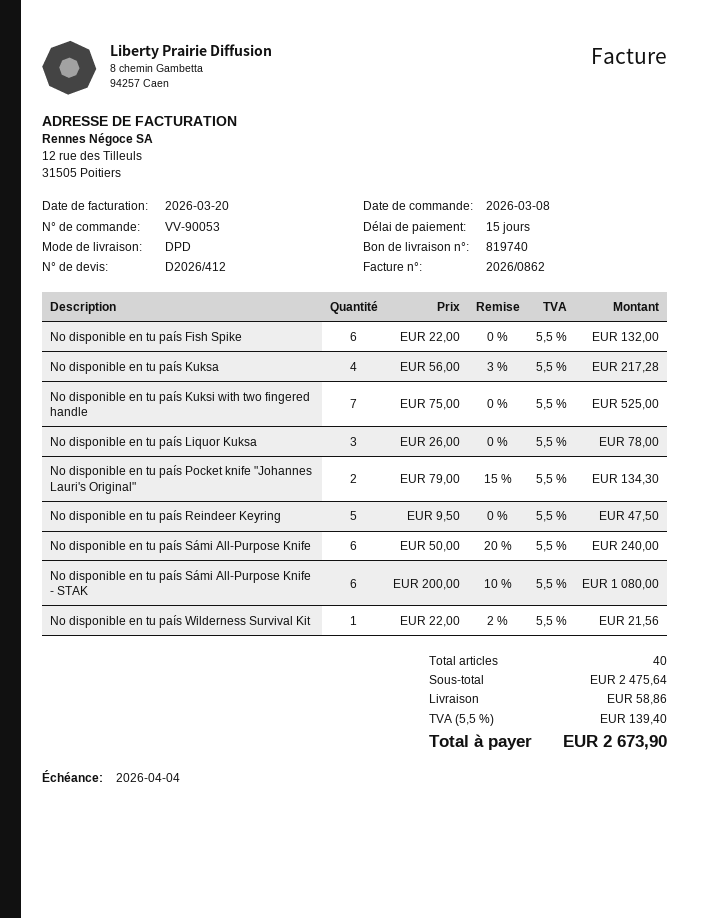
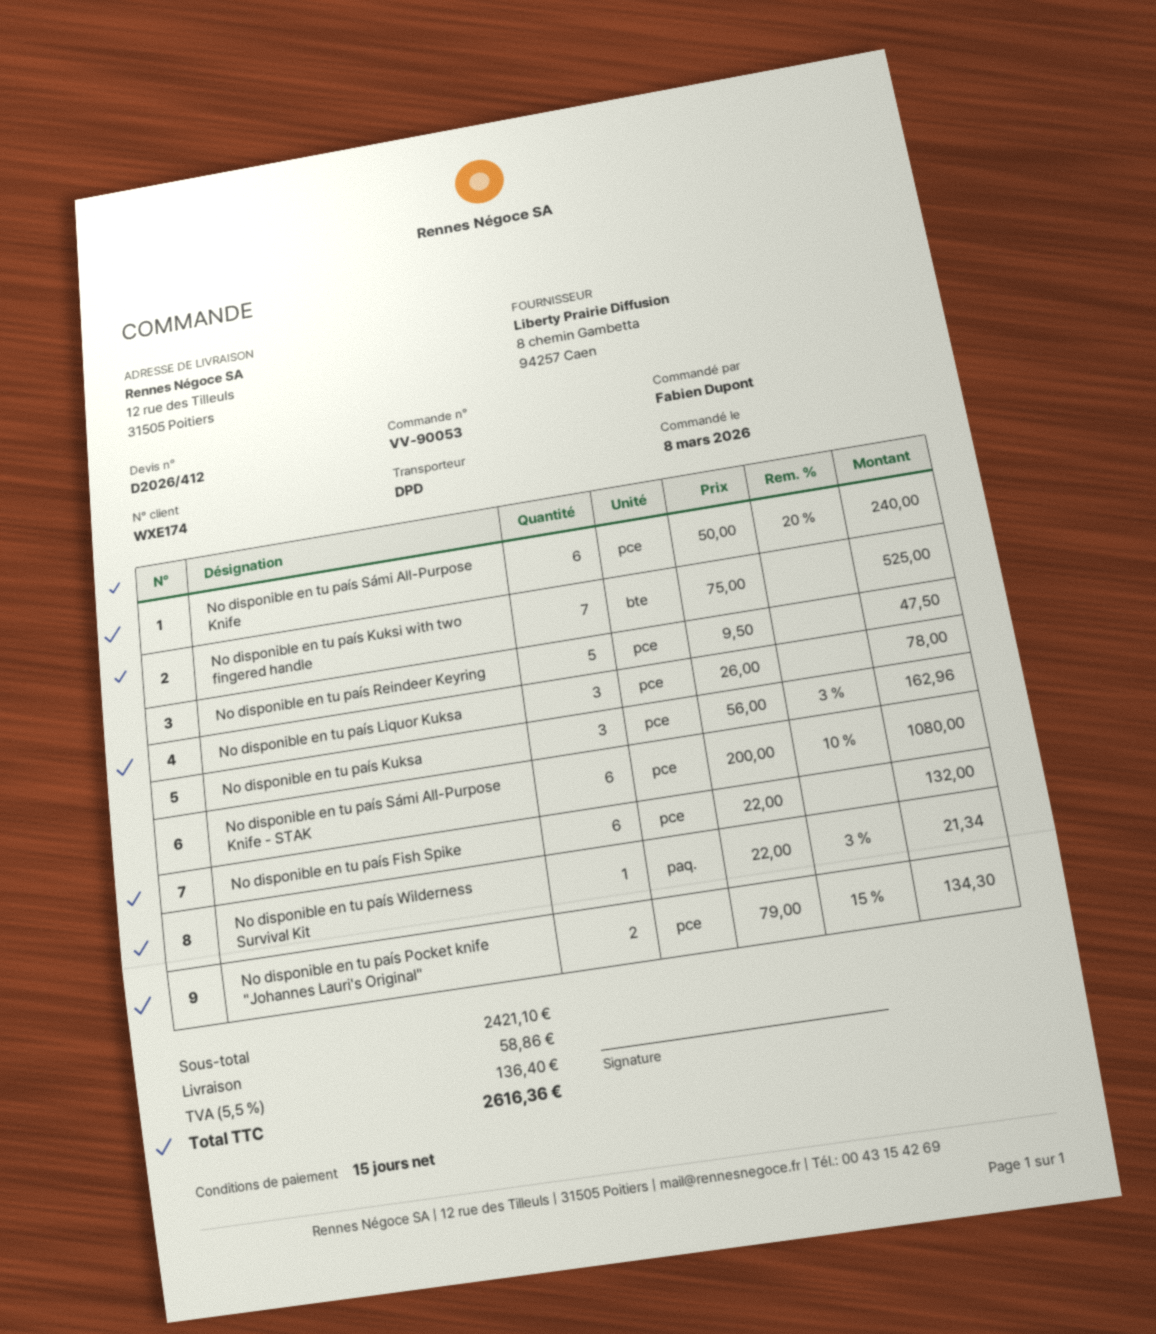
No disponible en tu país Kuksa: 4 x 56.00 - 3% = 217.28 -> 3 x 56.00 - 3% = 162.96
No disponible en tu país Wilderness Survival Kit: 1 x 22.00 - 2% = 21.56 -> 1 x 22.00 - 3% = 21.34
subtotal: 2475.64 -> 2421.10
tax: 5.5% = 139.40 -> 5.5% = 136.40
total: 2673.90 -> 2616.36

